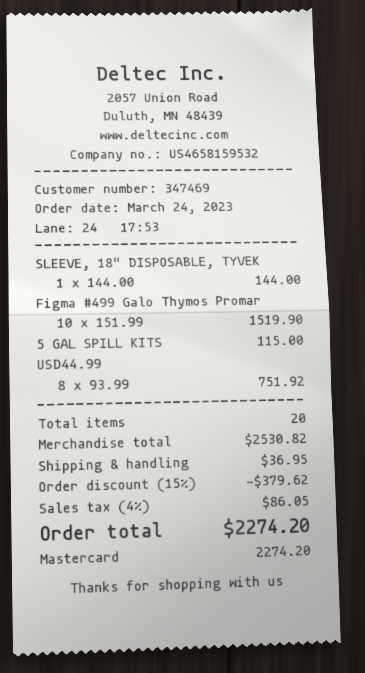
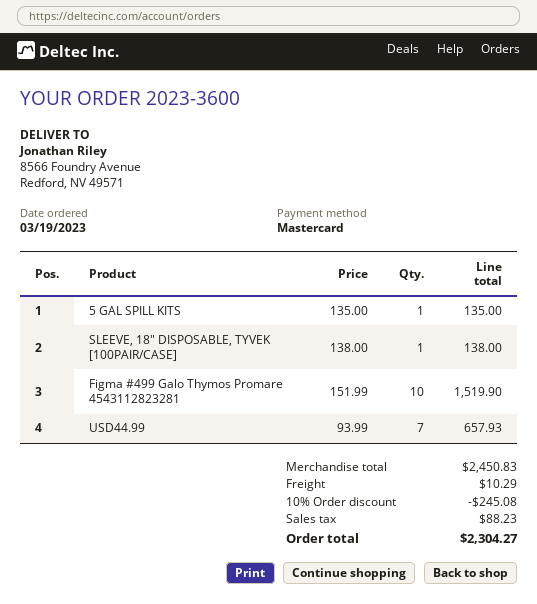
order date: 2023-03-24 -> 2023-03-19
SLEEVE, 18" DISPOSABLE, TYVEK: 1 x 144.00 = 144.00 -> 1 x 138.00 = 138.00
5 GAL SPILL KITS: 1 x 115.00 = 115.00 -> 1 x 135.00 = 135.00
USD44.99: 8 x 93.99 = 751.92 -> 7 x 93.99 = 657.93
subtotal: 2530.82 -> 2450.83
discount: 15% = 379.62 -> 10% = 245.08
shipping: 36.95 -> 10.29
tax: 86.05 -> 88.23
total: 2274.20 -> 2304.27

